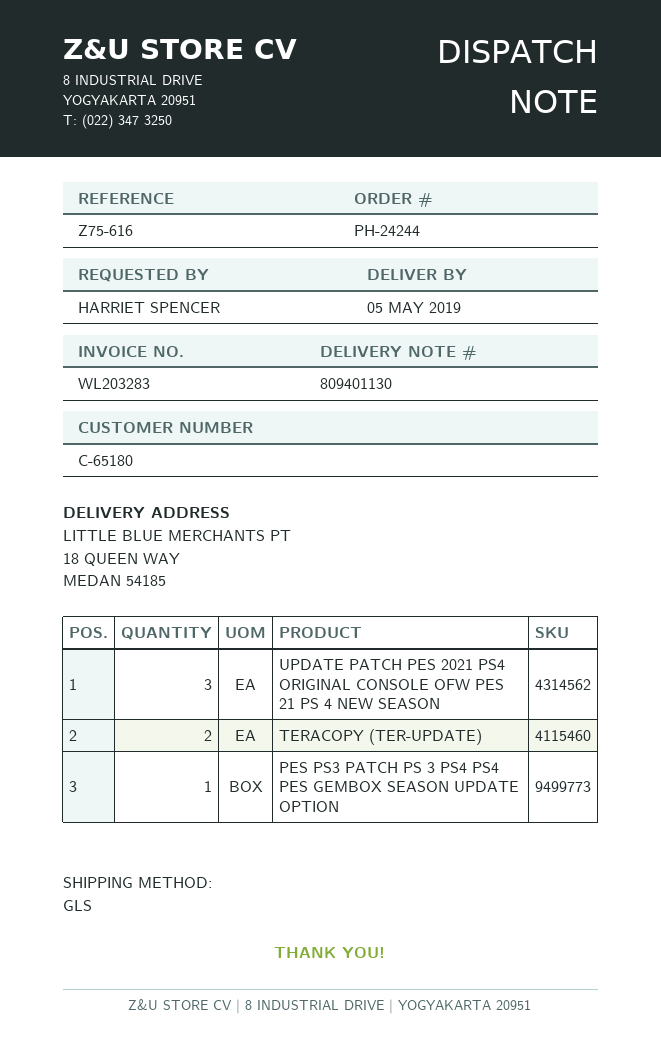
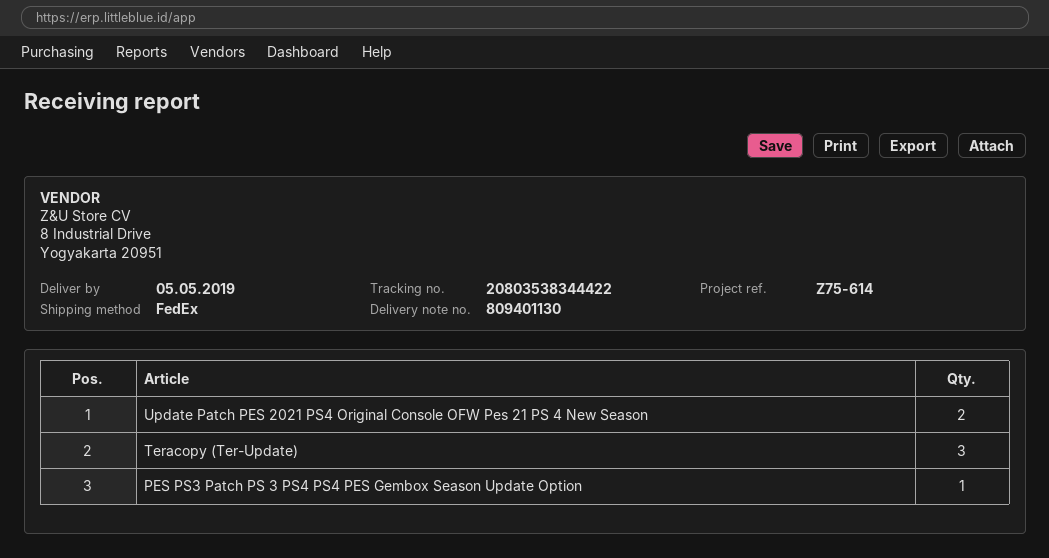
reference: Z75-616 -> Z75-614
shipping method: GLS -> FedEx
UPDATE PATCH PES 2021 PS4 ORIGINAL CONSOLE OFW PES 21 PS 4 NEW SEASON: 3 -> 2
TERACOPY (TER-UPDATE): 2 -> 3

